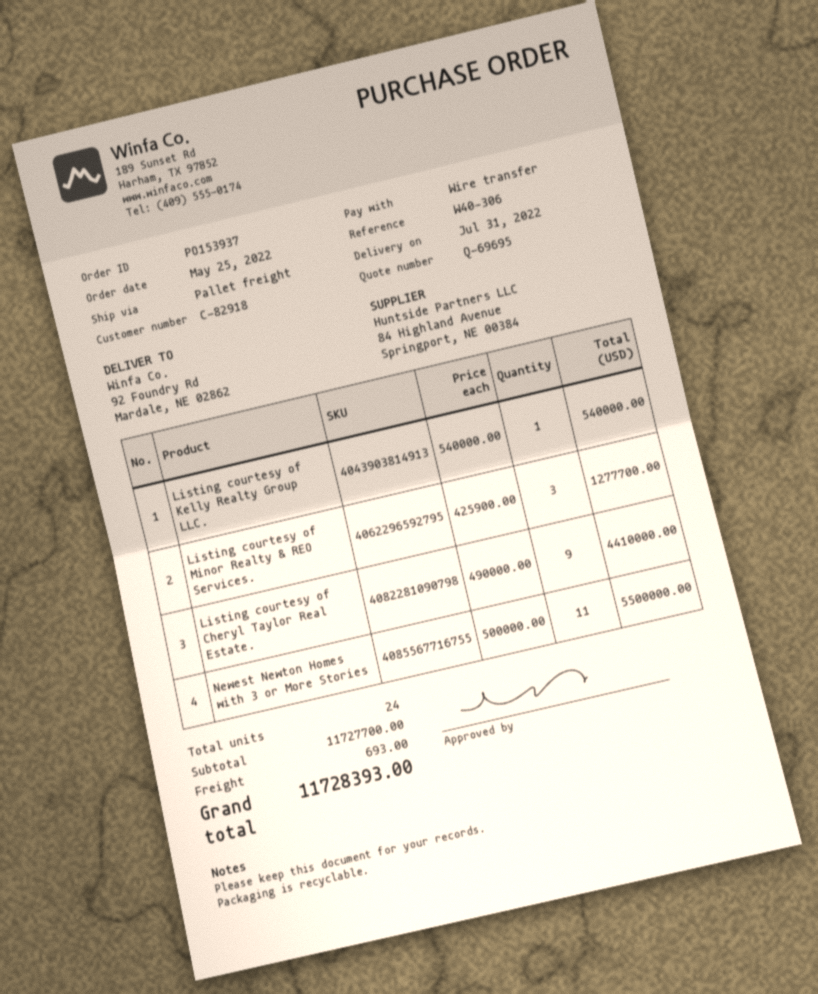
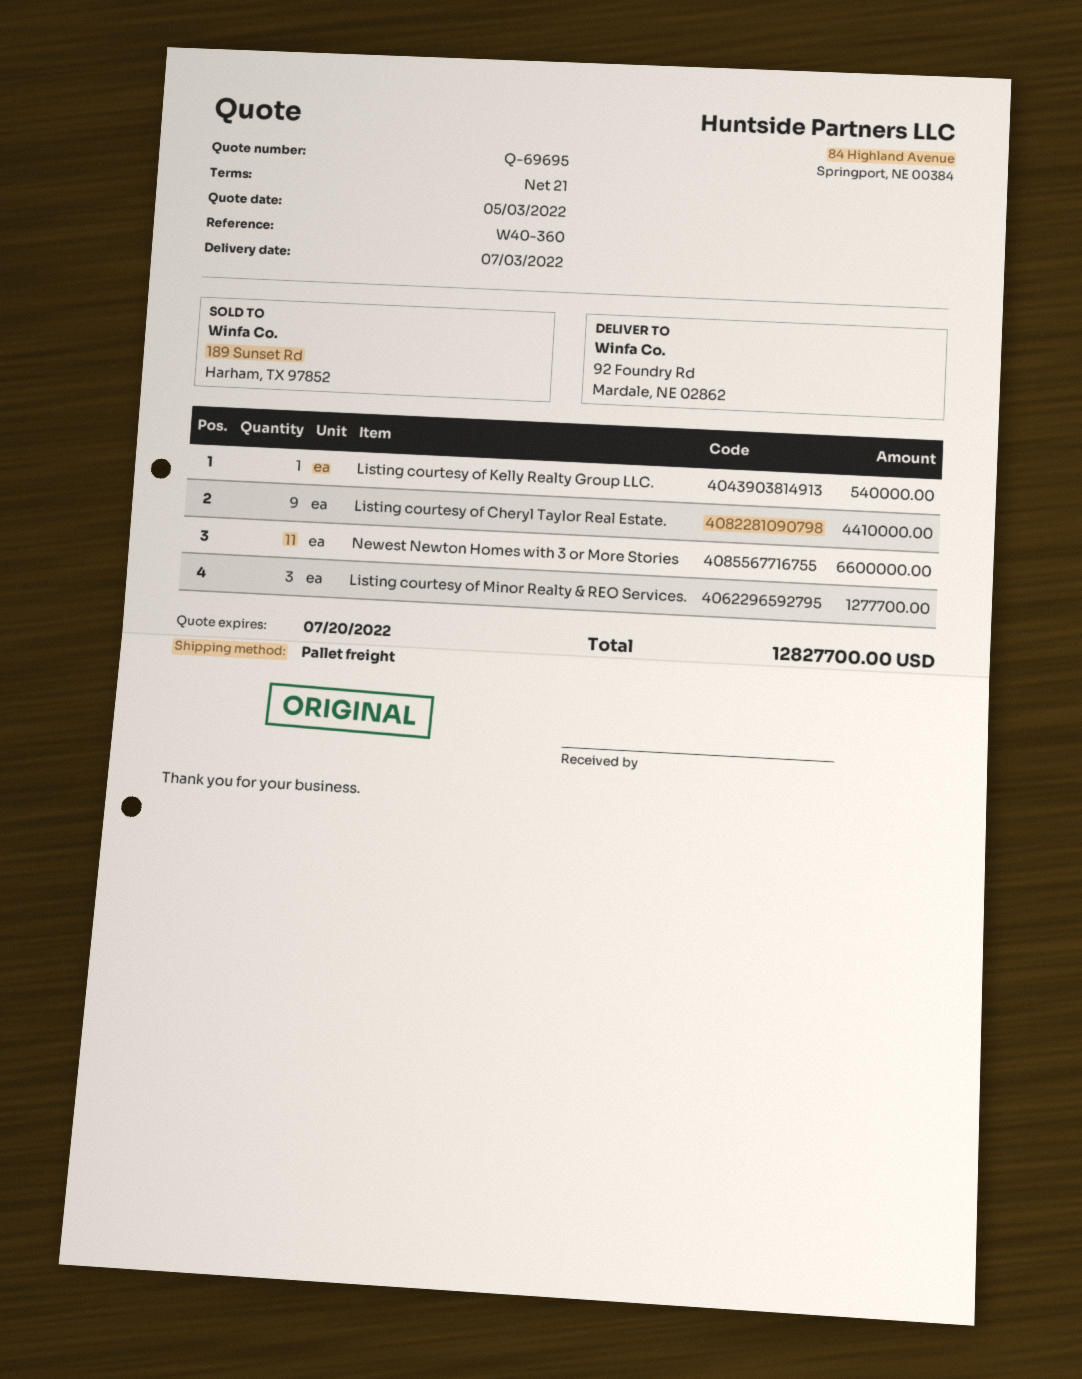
delivery date: 2022-07-31 -> 2022-07-03
reference: W40-306 -> W40-360
Newest Newton Homes with 3 or More Stories: 11 for 5500000.00 -> 11 for 6600000.00
shipping: 693.00 -> none
total: 11728393.00 -> 12827700.00

